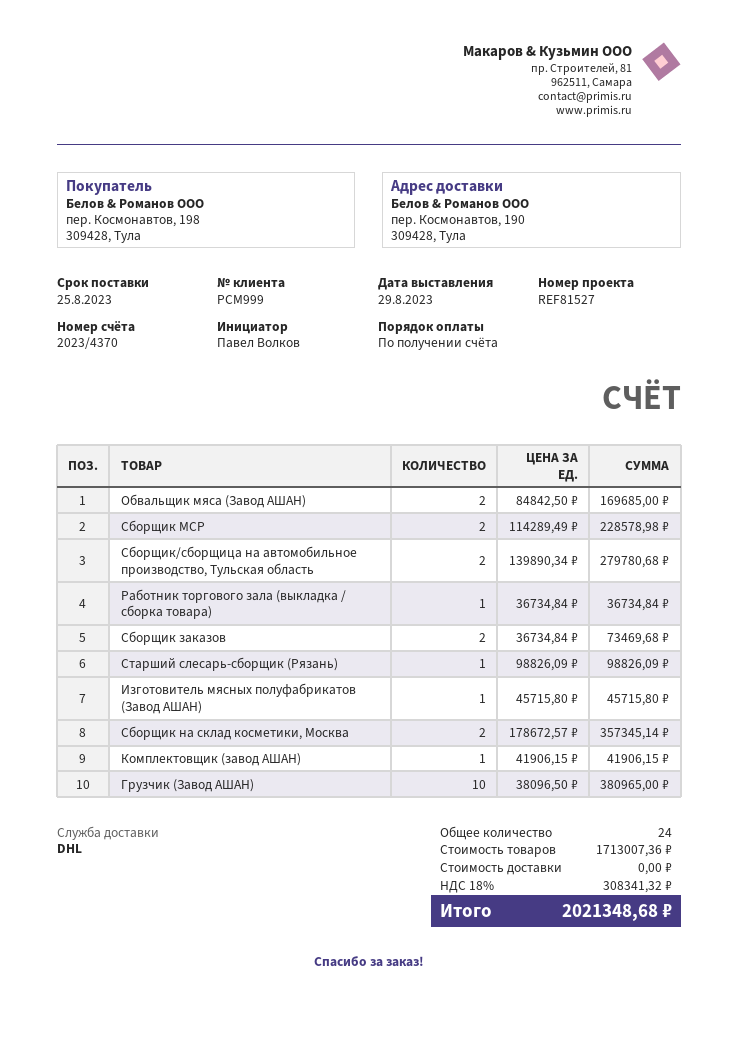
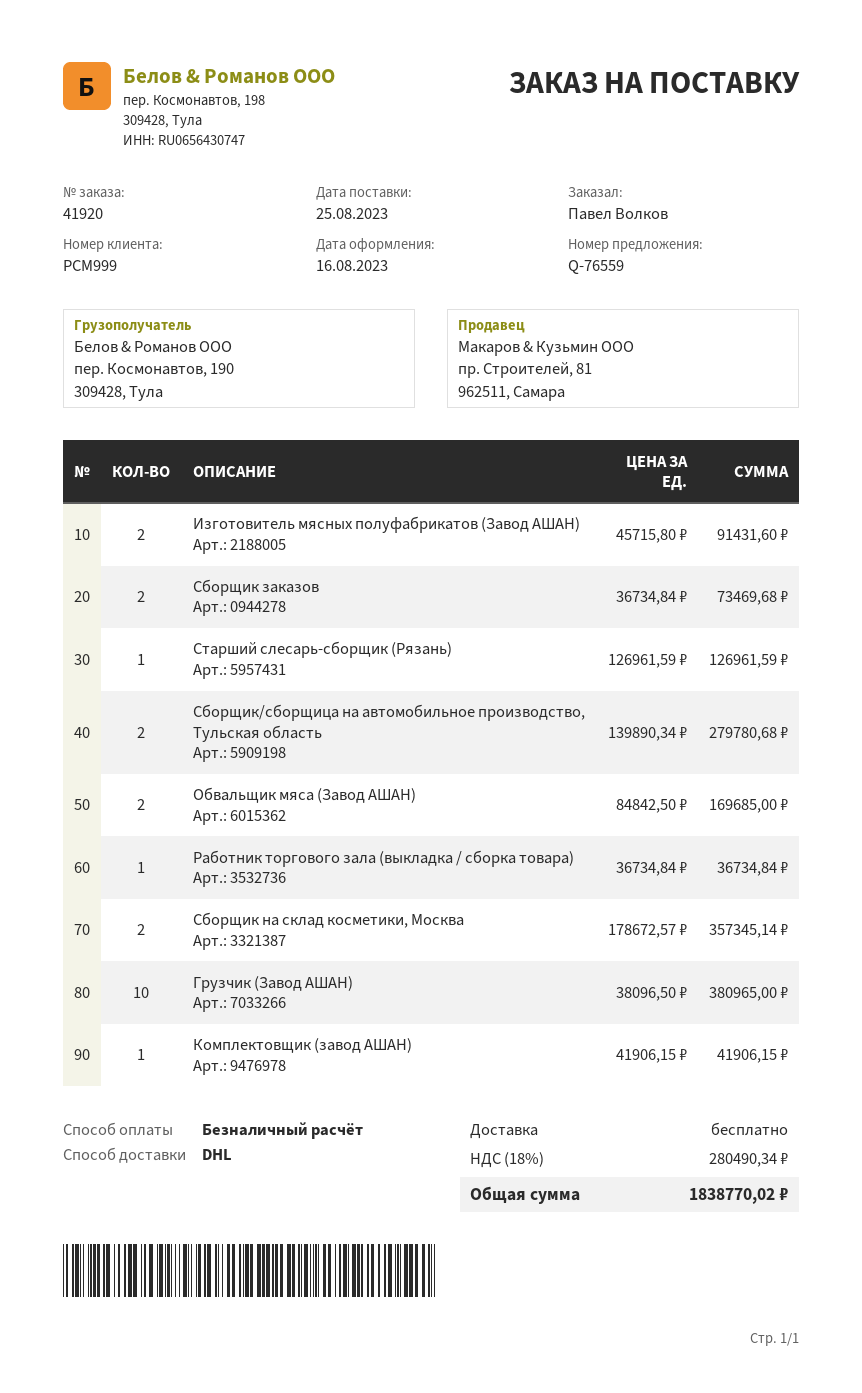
Сборщик МСР: 2 x 114289.49 = 228578.98 -> none
Старший слесарь-сборщик (Рязань): 1 x 98826.09 = 98826.09 -> 1 x 126961.59 = 126961.59
Изготовитель мясных полуфабрикатов (Завод АШАН): 1 x 45715.80 = 45715.80 -> 2 x 45715.80 = 91431.60
tax: 18% = 308341.32 -> 18% = 280490.34
total: 2021348.68 -> 1838770.02

